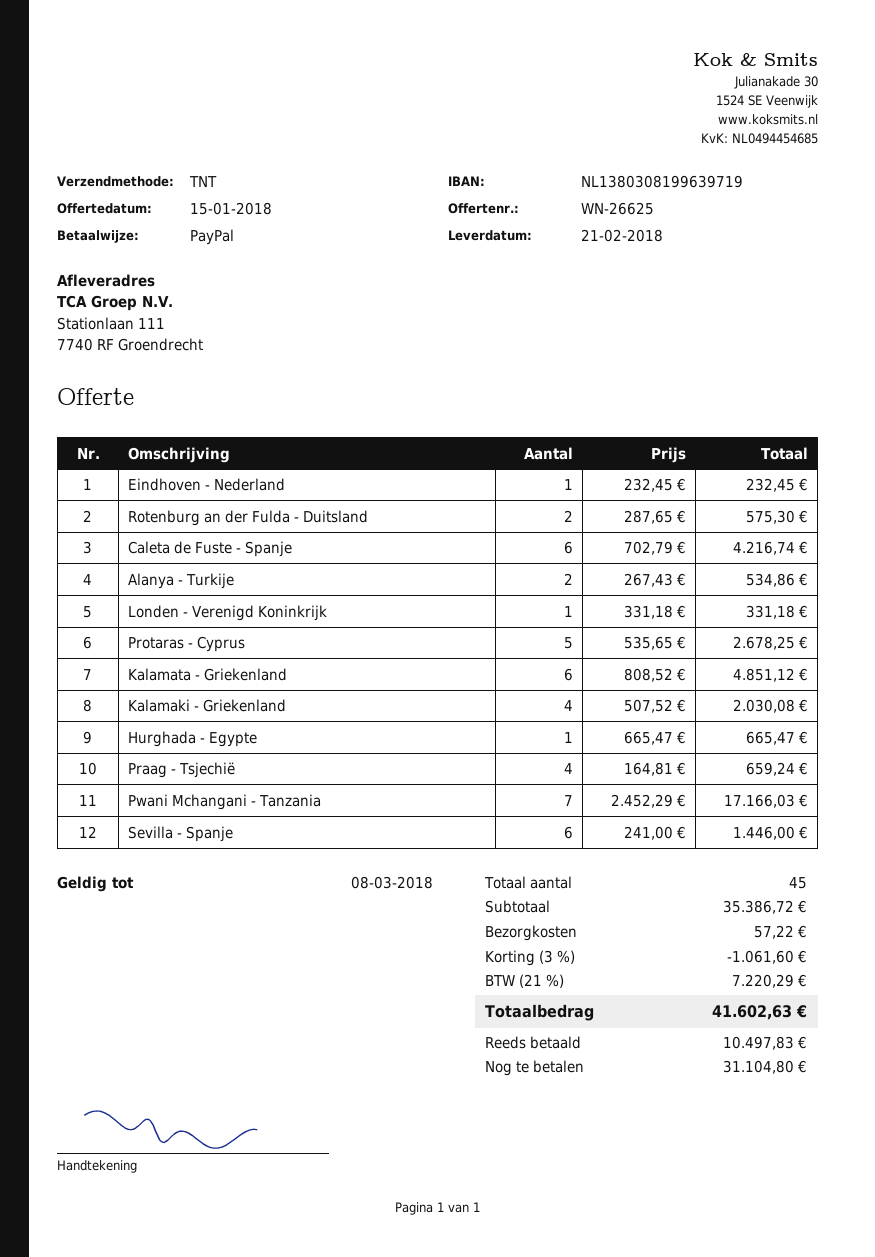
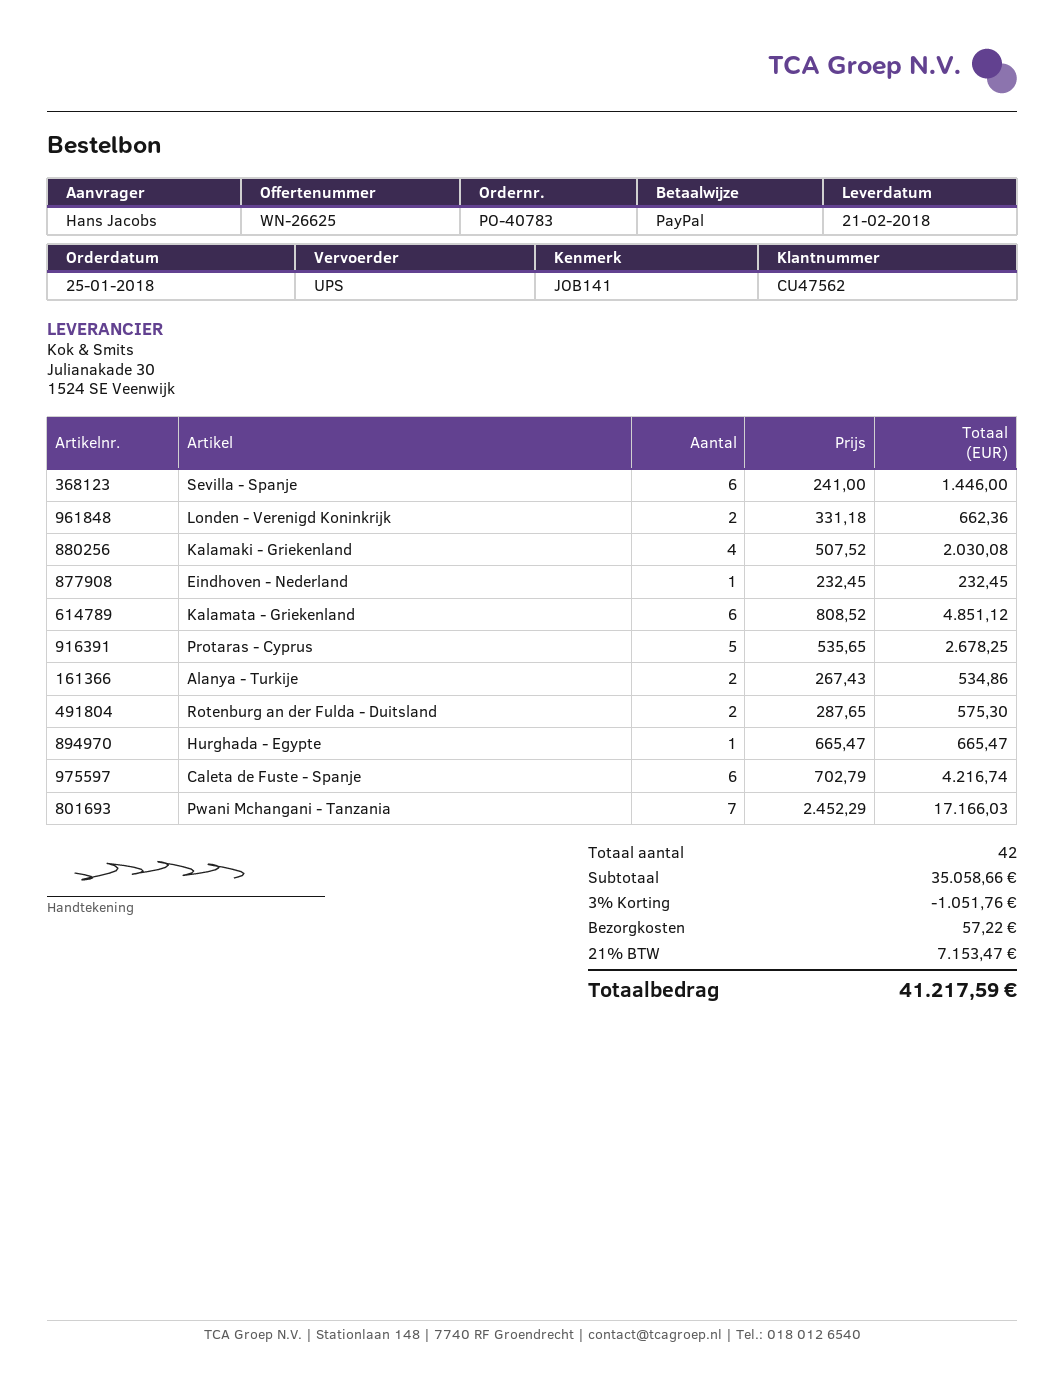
shipping method: TNT -> UPS
Londen - Verenigd Koninkrijk: 1 x 331.18 = 331.18 -> 2 x 331.18 = 662.36
Praag - Tsjechië: 4 x 164.81 = 659.24 -> none
total quantity: 45 -> 42
subtotal: 35386.72 -> 35058.66
discount: 3% = 1061.60 -> 3% = 1051.76
tax: 21% = 7220.29 -> 21% = 7153.47
total: 41602.63 -> 41217.59

